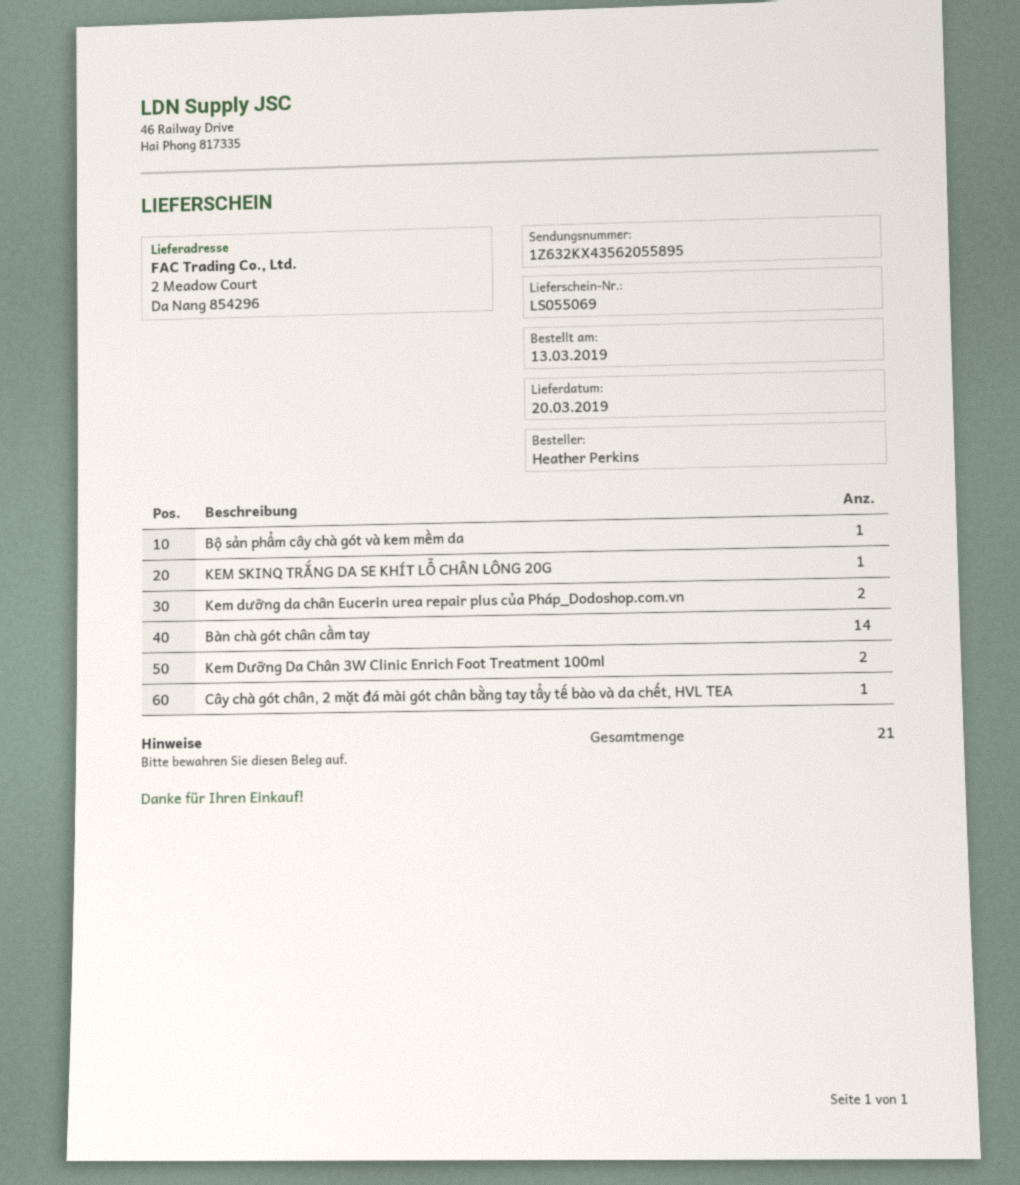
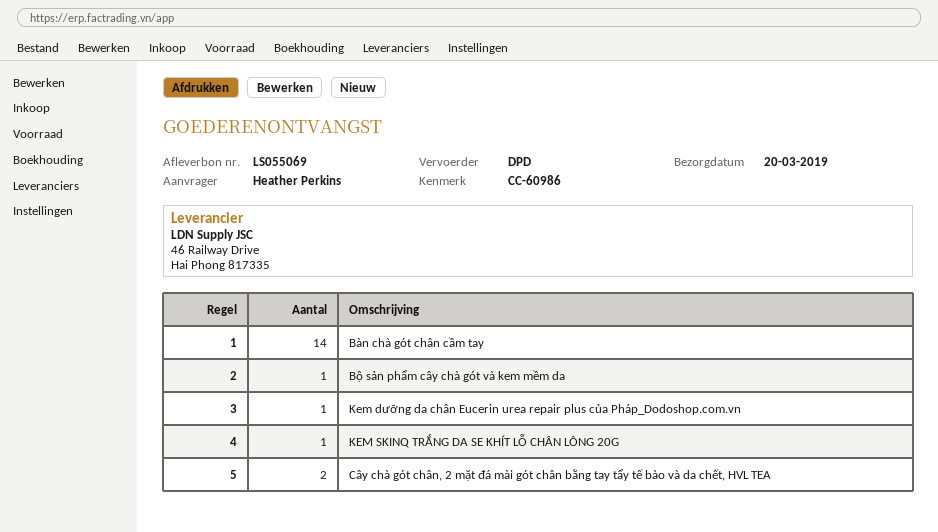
Kem dưỡng da chân Eucerin urea repair plus của Pháp_Dodoshop.com.vn: 2 -> 1
Kem Dưỡng Da Chân 3W Clinic Enrich Foot Treatment 100ml: 2 -> none
Cây chà gót chân, 2 mặt đá mài gót chân bằng tay tẩy tế bào và da chết, HVL TEA: 1 -> 2

